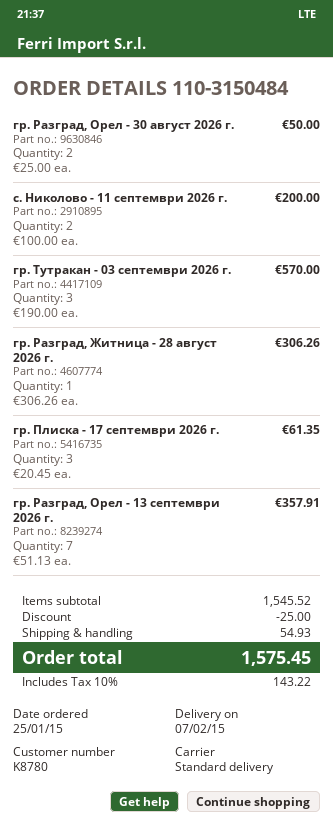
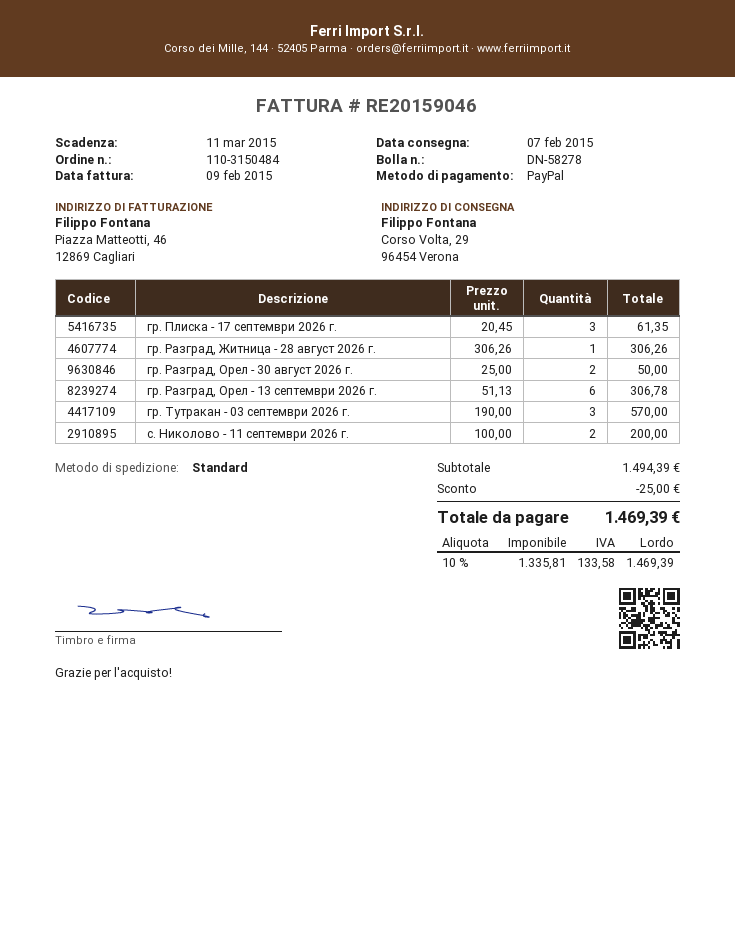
гр. Разград, Орел - 13 септември 2026 г.: 7 x 51.13 = 357.91 -> 6 x 51.13 = 306.78
subtotal: 1545.52 -> 1494.39
shipping: 54.93 -> none
tax: 10% = 143.22 -> 10% = 133.58
total: 1575.45 -> 1469.39

